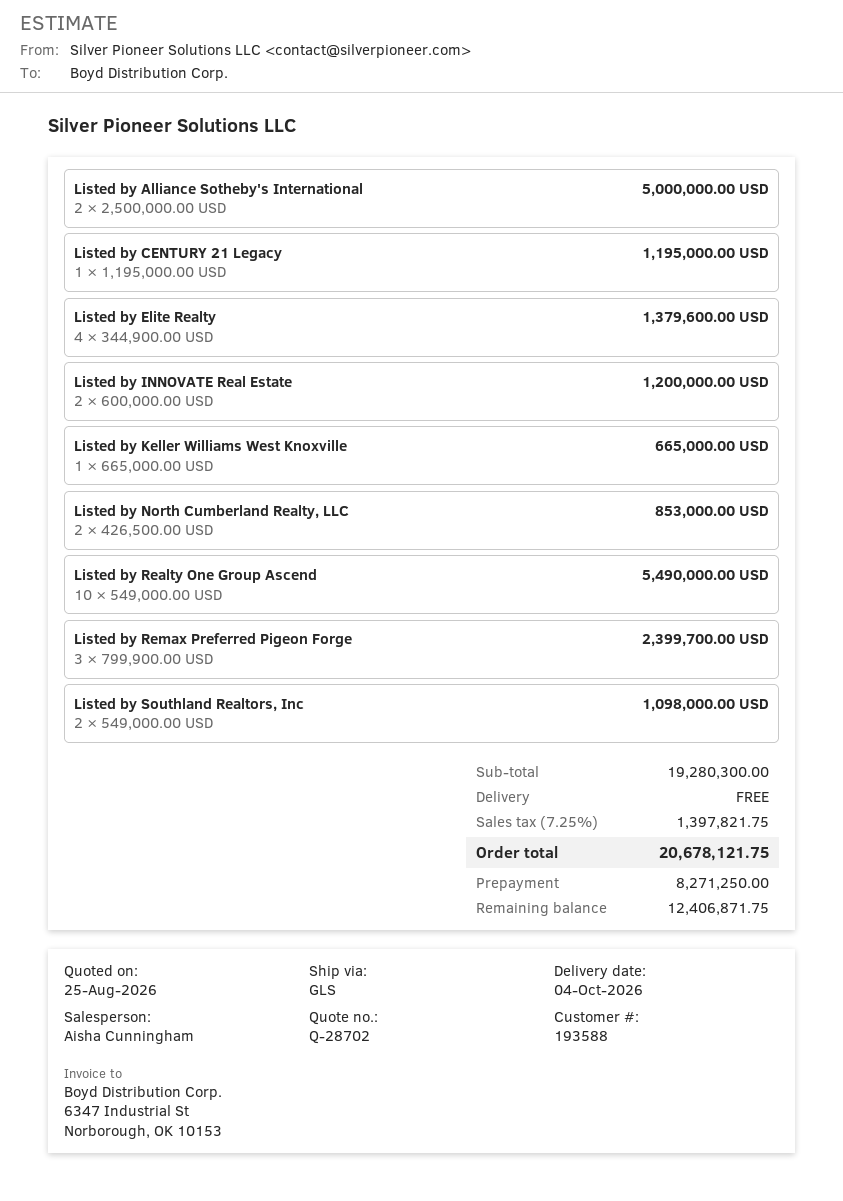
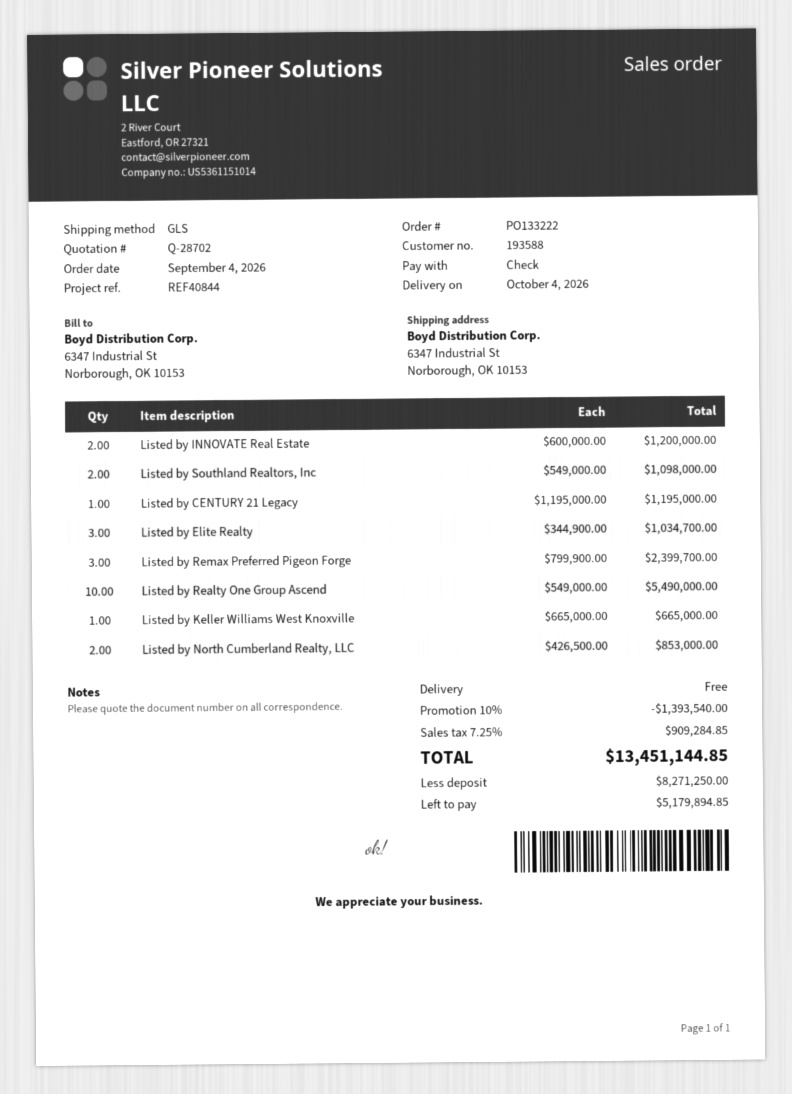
Listed by Alliance Sotheby's International: 2 x 2500000.00 = 5000000.00 -> none
Listed by Elite Realty: 4 x 344900.00 = 1379600.00 -> 3 x 344900.00 = 1034700.00
discount: none -> 10% = 1393540.00
tax: 7.25% = 1397821.75 -> 7.25% = 909284.85
total: 20678121.75 -> 13451144.85
balance: 12406871.75 -> 5179894.85

